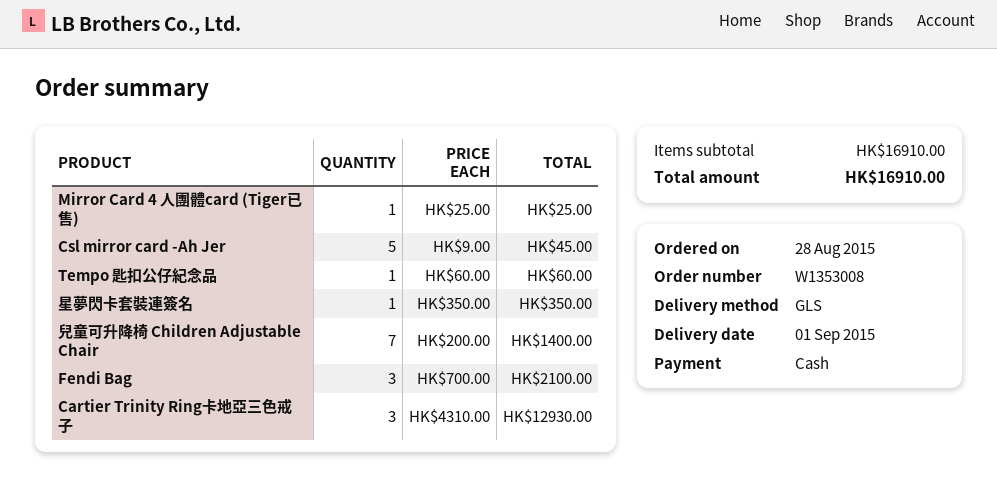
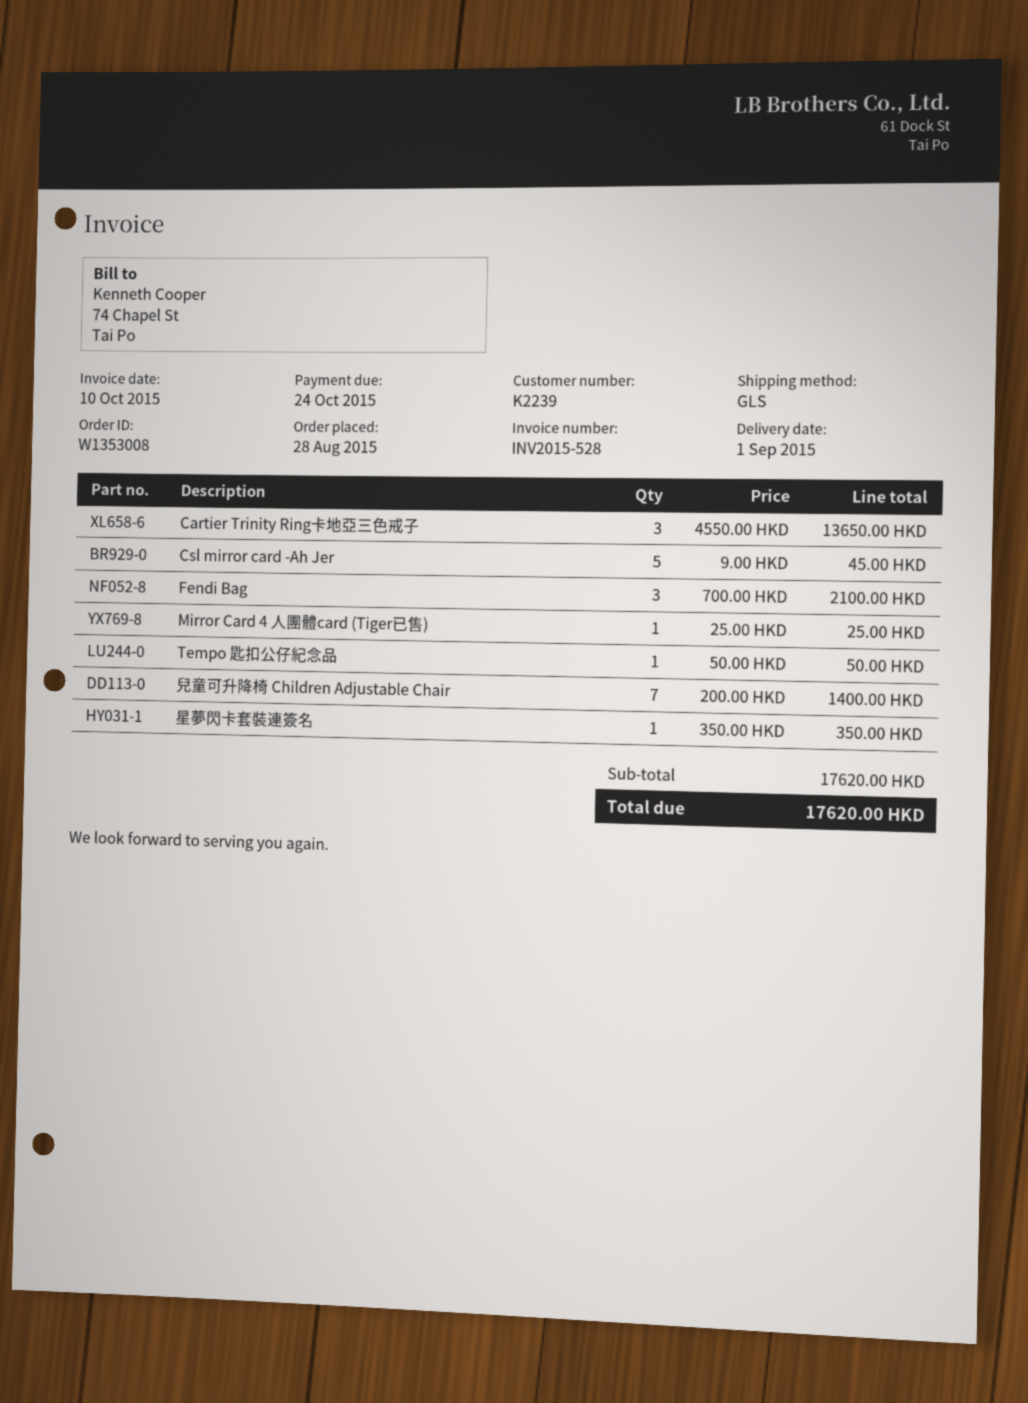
Tempo 匙扣公仔紀念品: 1 x 60.00 = 60.00 -> 1 x 50.00 = 50.00
Cartier Trinity Ring卡地亞三色戒子: 3 x 4310.00 = 12930.00 -> 3 x 4550.00 = 13650.00
subtotal: 16910.00 -> 17620.00
total: 16910.00 -> 17620.00

